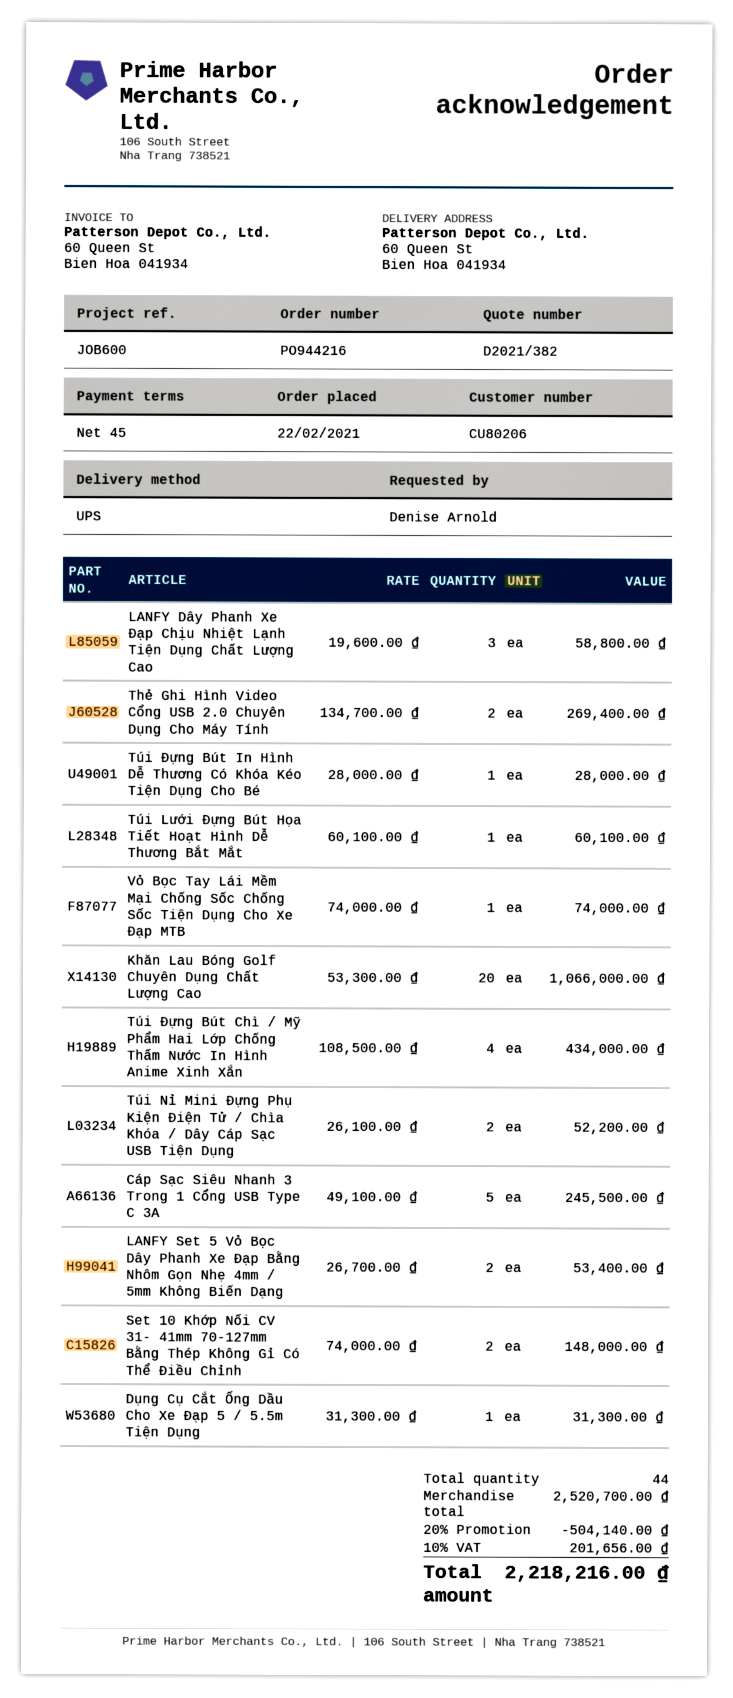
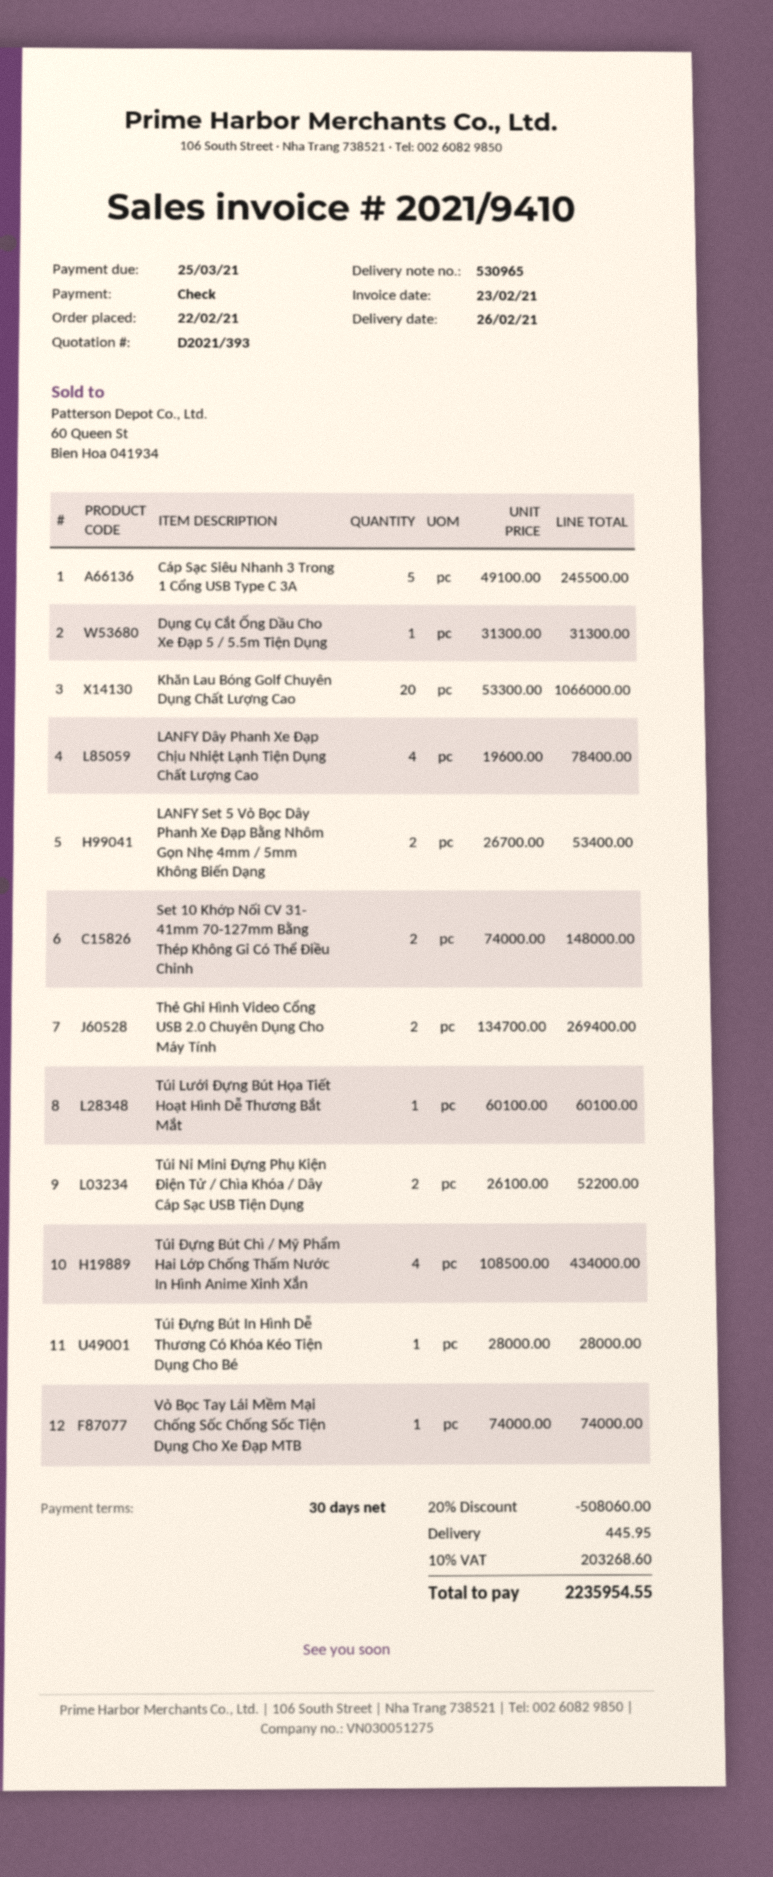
quote number: D2021/382 -> D2021/393
payment terms: 45 days -> 30 days
LANFY Dây Phanh Xe Đạp Chịu Nhiệt Lạnh Tiện Dụng Chất Lượng Cao: 3 x 19600.00 = 58800.00 -> 4 x 19600.00 = 78400.00
discount: 20% = 504140.00 -> 20% = 508060.00
shipping: none -> 445.95
tax: 10% = 201656.00 -> 10% = 203268.60
total: 2218216.00 -> 2235954.55

